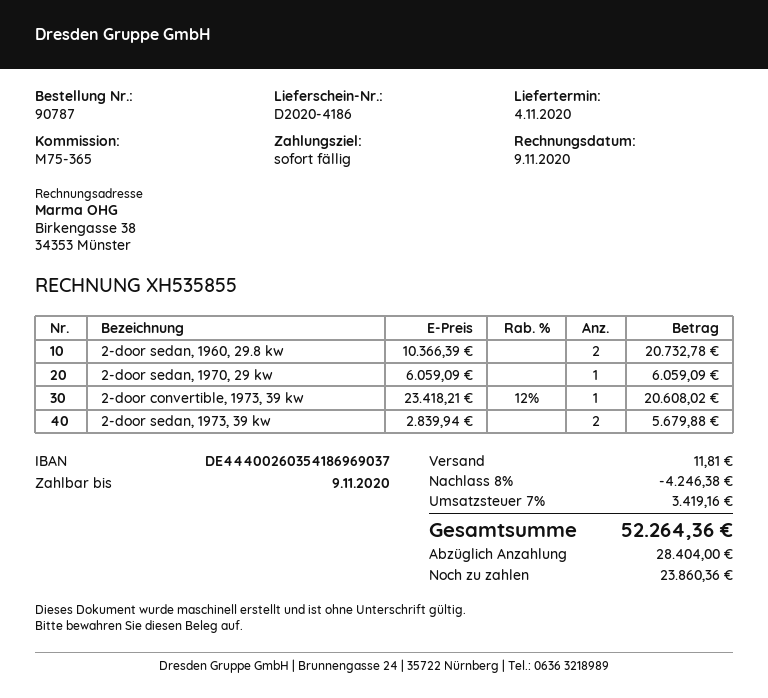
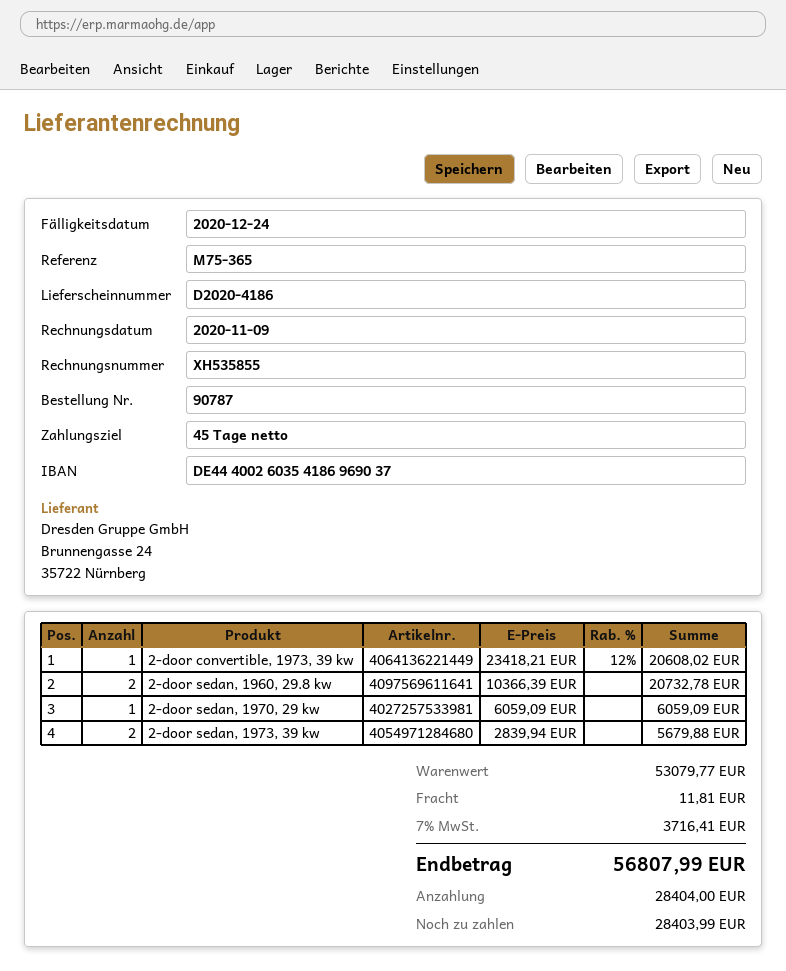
payment terms: on receipt -> 45 days
due date: 2020-11-09 -> 2020-12-24
discount: 8% = 4246.38 -> none
tax: 7% = 3419.16 -> 7% = 3716.41
total: 52264.36 -> 56807.99
balance: 23860.36 -> 28403.99

